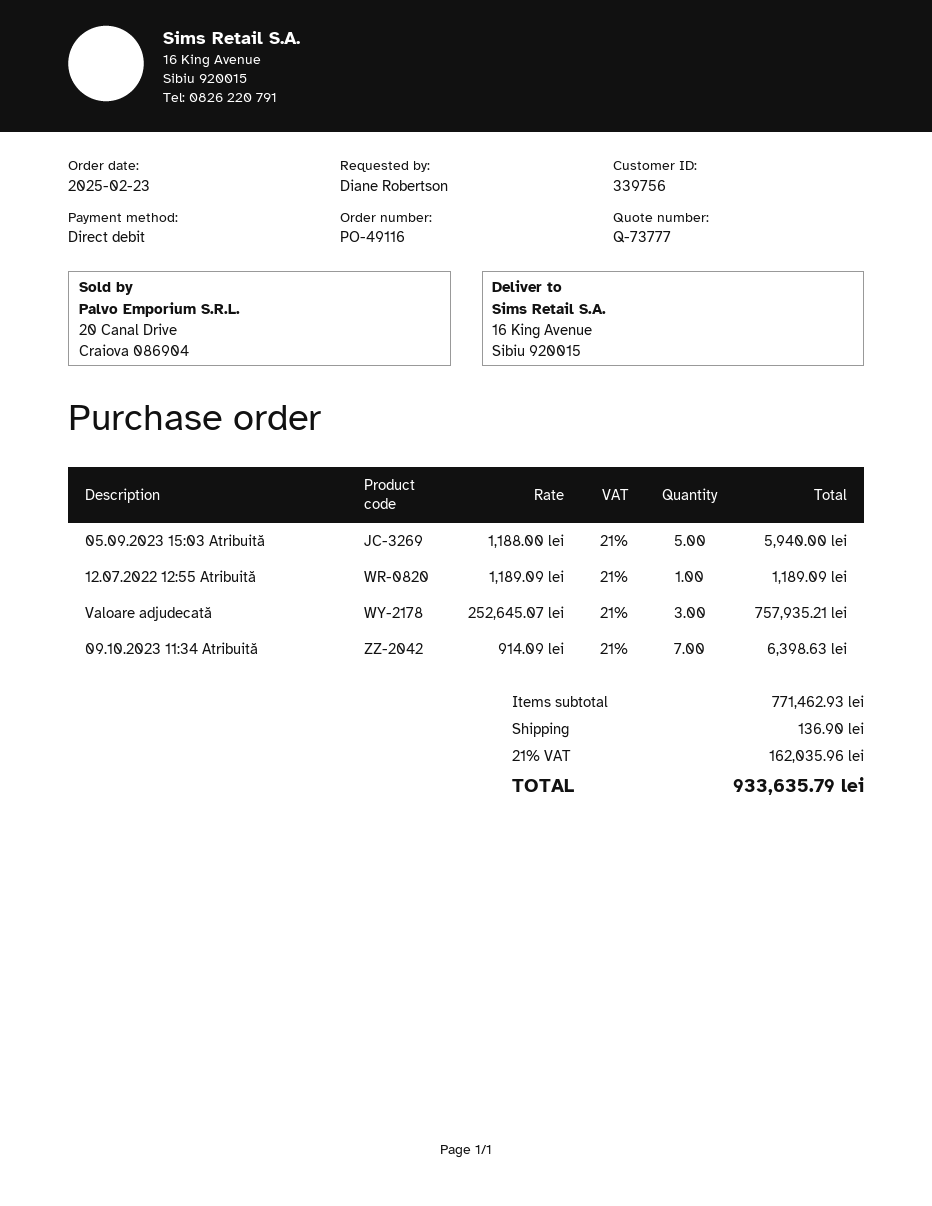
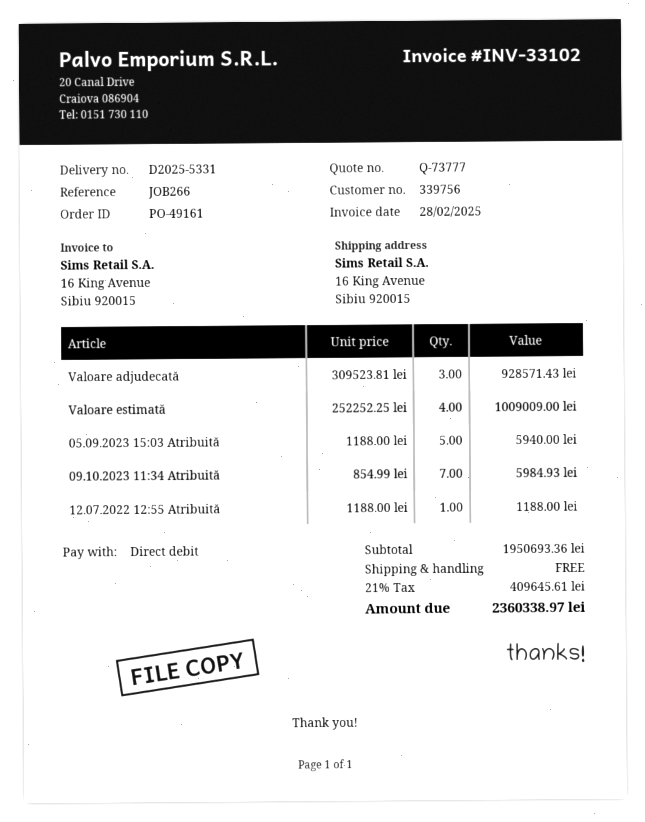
order number: PO-49116 -> PO-49161
12.07.2022 12:55 Atribuită: 1 x 1189.09 = 1189.09 -> 1 x 1188.00 = 1188.00
Valoare adjudecată: 3 x 252645.07 = 757935.21 -> 3 x 309523.81 = 928571.43
09.10.2023 11:34 Atribuită: 7 x 914.09 = 6398.63 -> 7 x 854.99 = 5984.93
Valoare estimată: none -> 4 x 252252.25 = 1009009.00
subtotal: 771462.93 -> 1950693.36
shipping: 136.90 -> 0.00
tax: 21% = 162035.96 -> 21% = 409645.61
total: 933635.79 -> 2360338.97

